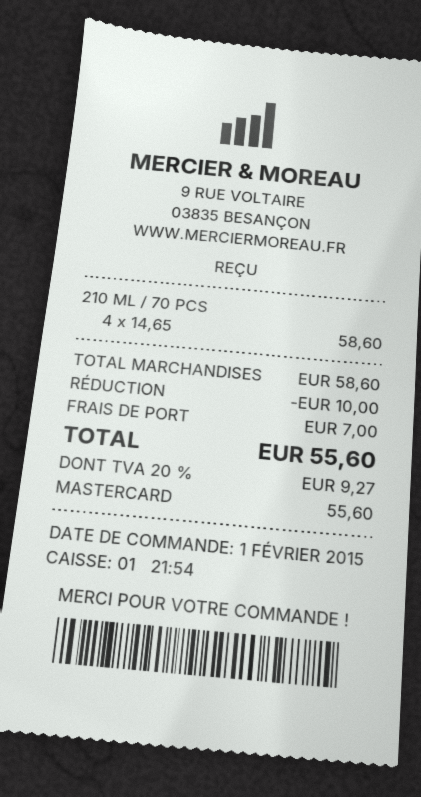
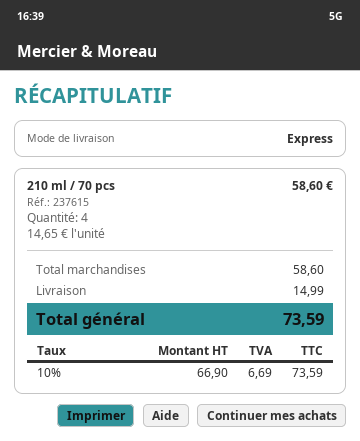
discount: 10.00 -> none
shipping: 7.00 -> 14.99
tax: 20% = 9.27 -> 10% = 6.69
total: 55.60 -> 73.59

